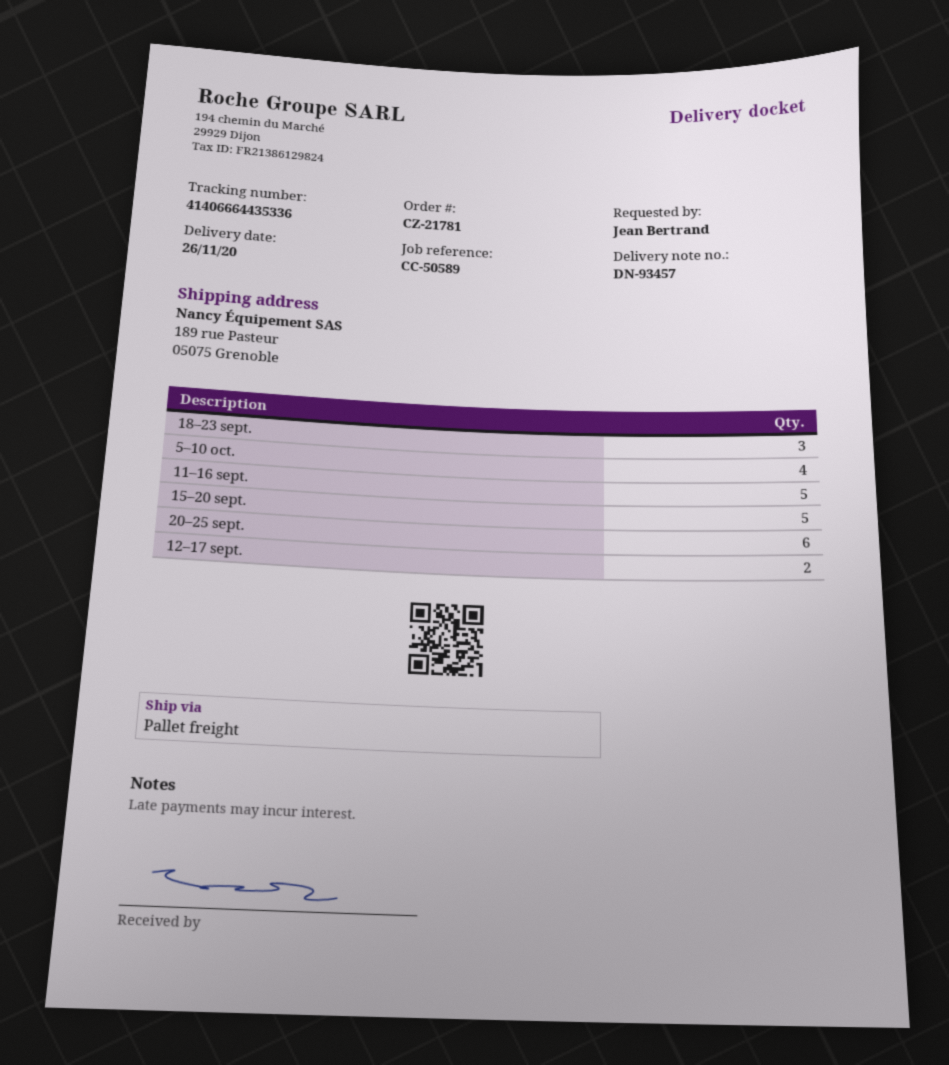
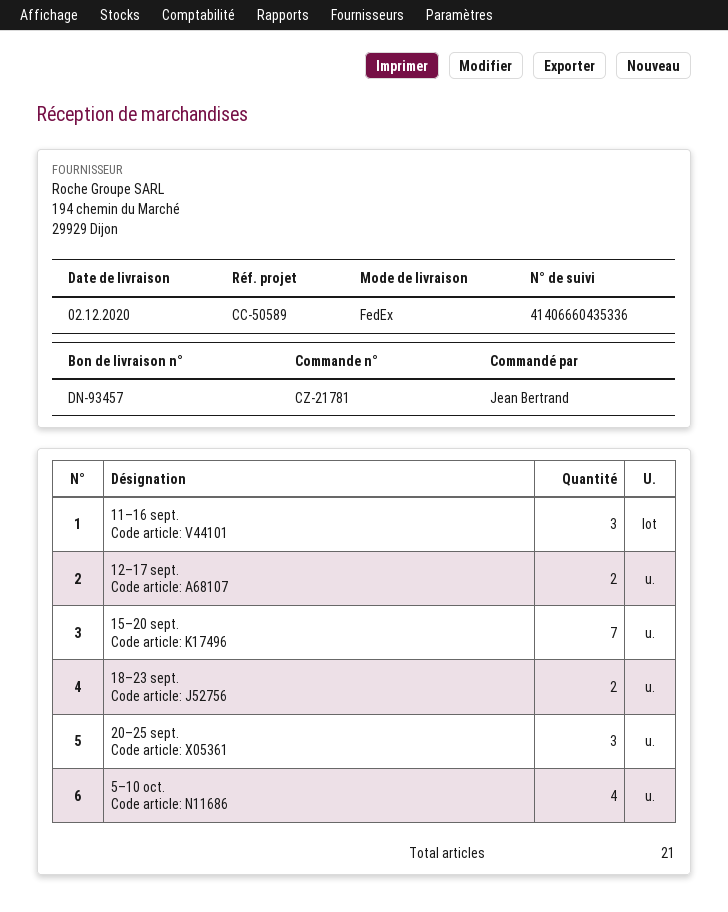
delivery date: 2020-11-26 -> 2020-12-02
shipping method: pallet freight -> FedEx
tracking number: 41406664435336 -> 41406660435336
18–23 sept.: 3 -> 2
11–16 sept.: 5 -> 3
15–20 sept.: 5 -> 7
20–25 sept.: 6 -> 3

